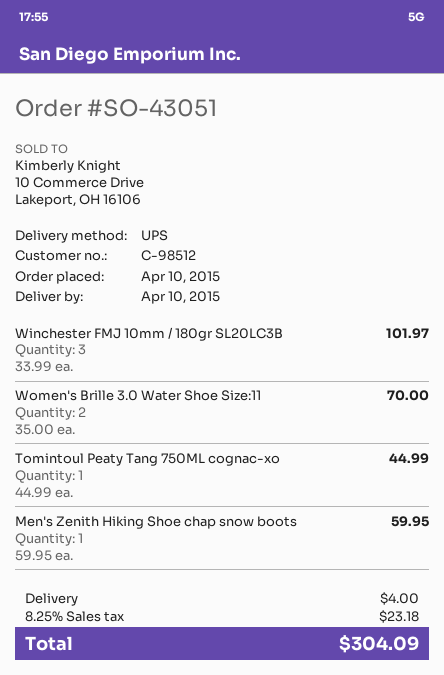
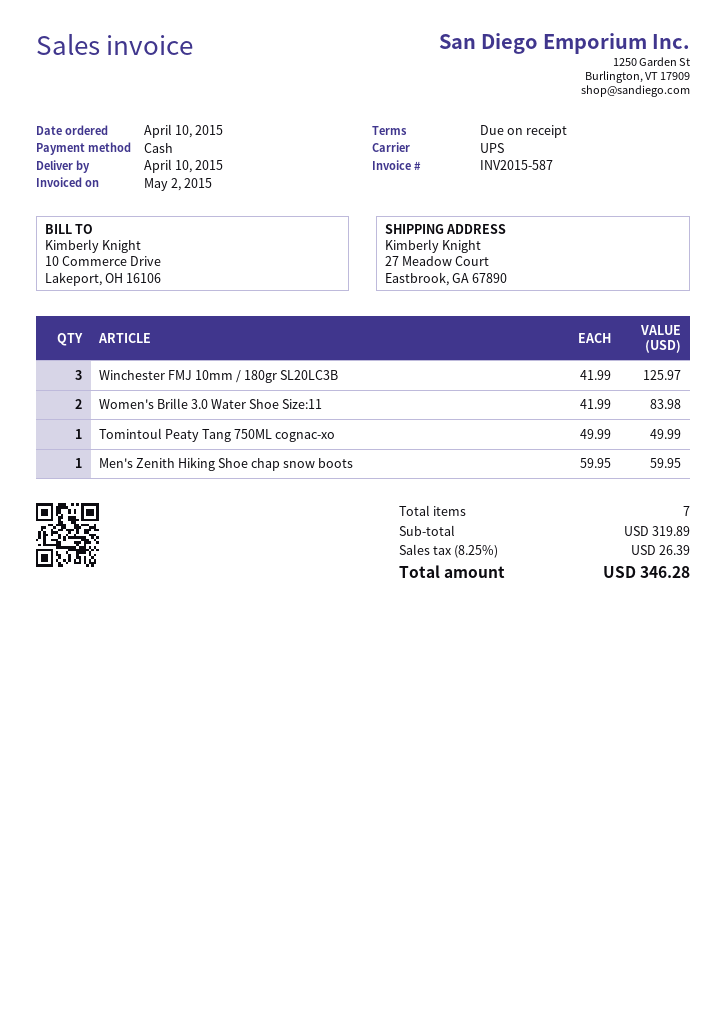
Winchester FMJ 10mm / 180gr SL20LC3B: 3 x 33.99 = 101.97 -> 3 x 41.99 = 125.97
Women's Brille 3.0 Water Shoe Size:11: 2 x 35.00 = 70.00 -> 2 x 41.99 = 83.98
Tomintoul Peaty Tang 750ML cognac-xo: 1 x 44.99 = 44.99 -> 1 x 49.99 = 49.99
shipping: 4.00 -> none
tax: 8.25% = 23.18 -> 8.25% = 26.39
total: 304.09 -> 346.28

